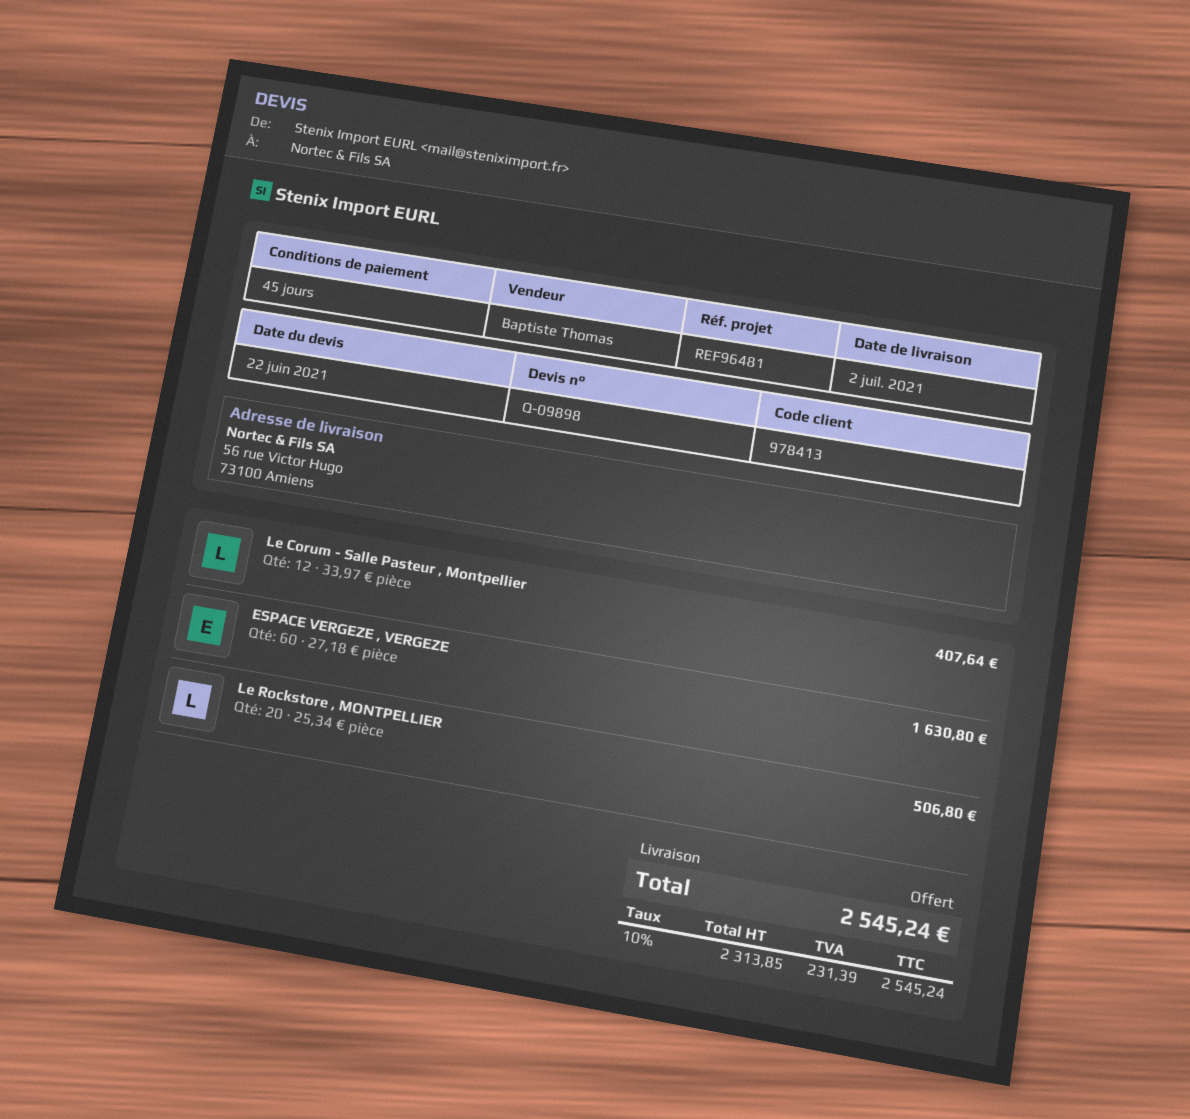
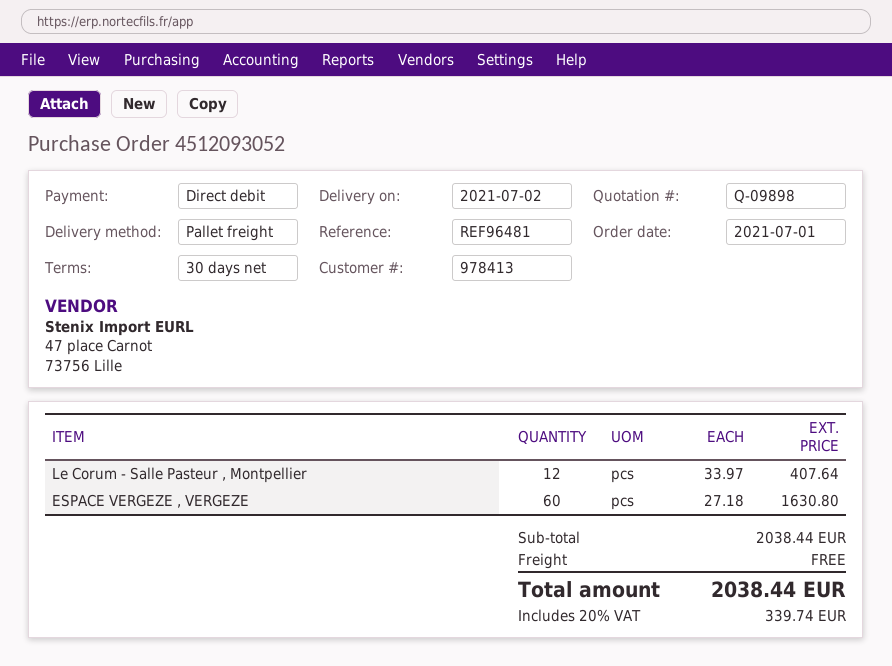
payment terms: 45 days -> 30 days
Le Rockstore , MONTPELLIER: 20 x 25.34 = 506.80 -> none
tax: 10% = 231.39 -> 20% = 339.74
total: 2545.24 -> 2038.44

